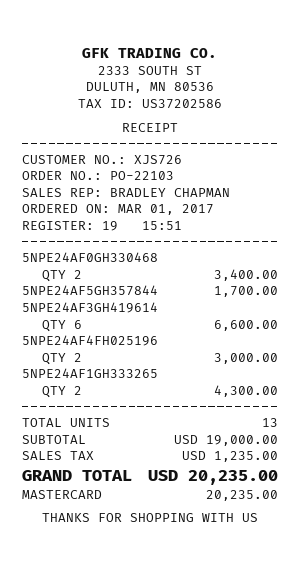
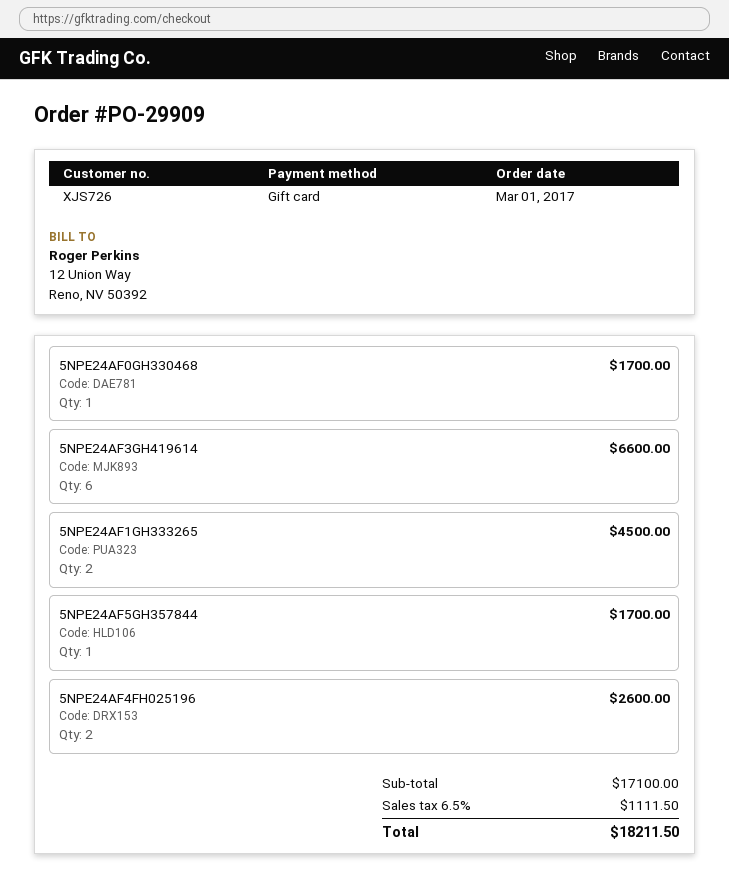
order number: PO-22103 -> PO-29909
payment method: Mastercard -> gift card
5NPE24AF0GH330468: 2 for 3400.00 -> 1 for 1700.00
5NPE24AF4FH025196: 2 for 3000.00 -> 2 for 2600.00
5NPE24AF1GH333265: 2 for 4300.00 -> 2 for 4500.00
subtotal: 19000.00 -> 17100.00
tax: 1235.00 -> 1111.50
total: 20235.00 -> 18211.50

